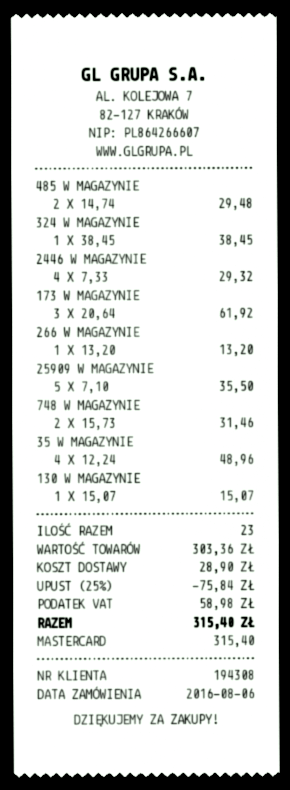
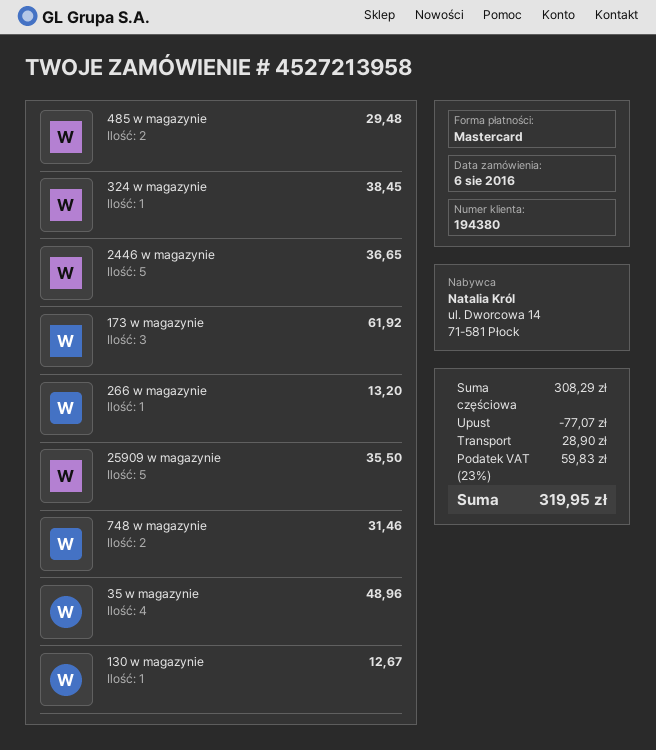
customer number: 194308 -> 194380
2446 W MAGAZYNIE: 4 for 29.32 -> 5 for 36.65
130 W MAGAZYNIE: 1 for 15.07 -> 1 for 12.67
subtotal: 303.36 -> 308.29
discount: 75.84 -> 77.07
tax: 58.98 -> 59.83
total: 315.40 -> 319.95

